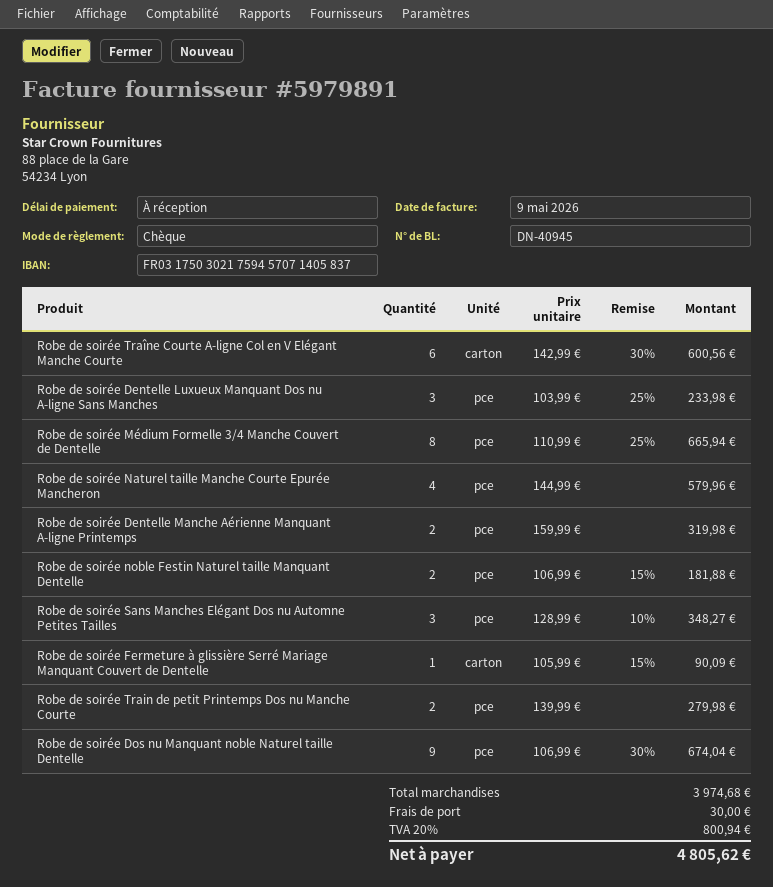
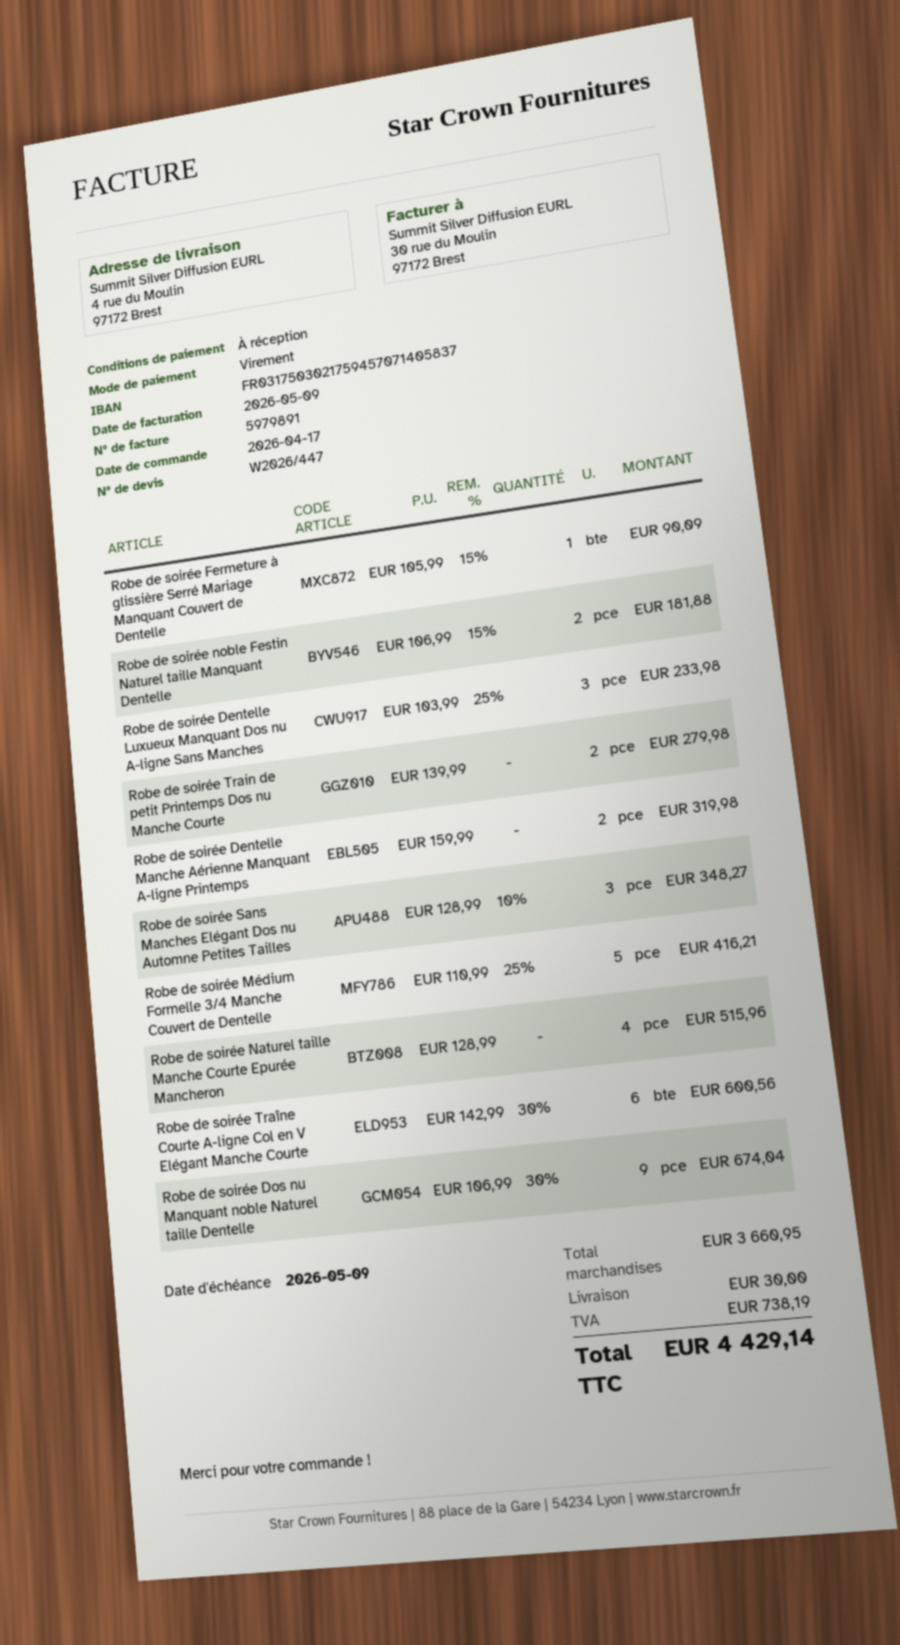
payment method: cheque -> bank transfer
Robe de soirée Médium Formelle 3/4 Manche Couvert de Dentelle: 8 x 110.99 - 25% = 665.94 -> 5 x 110.99 - 25% = 416.21
Robe de soirée Naturel taille Manche Courte Epurée Mancheron: 4 x 144.99 = 579.96 -> 4 x 128.99 = 515.96
subtotal: 3974.68 -> 3660.95
tax: 800.94 -> 738.19
total: 4805.62 -> 4429.14

